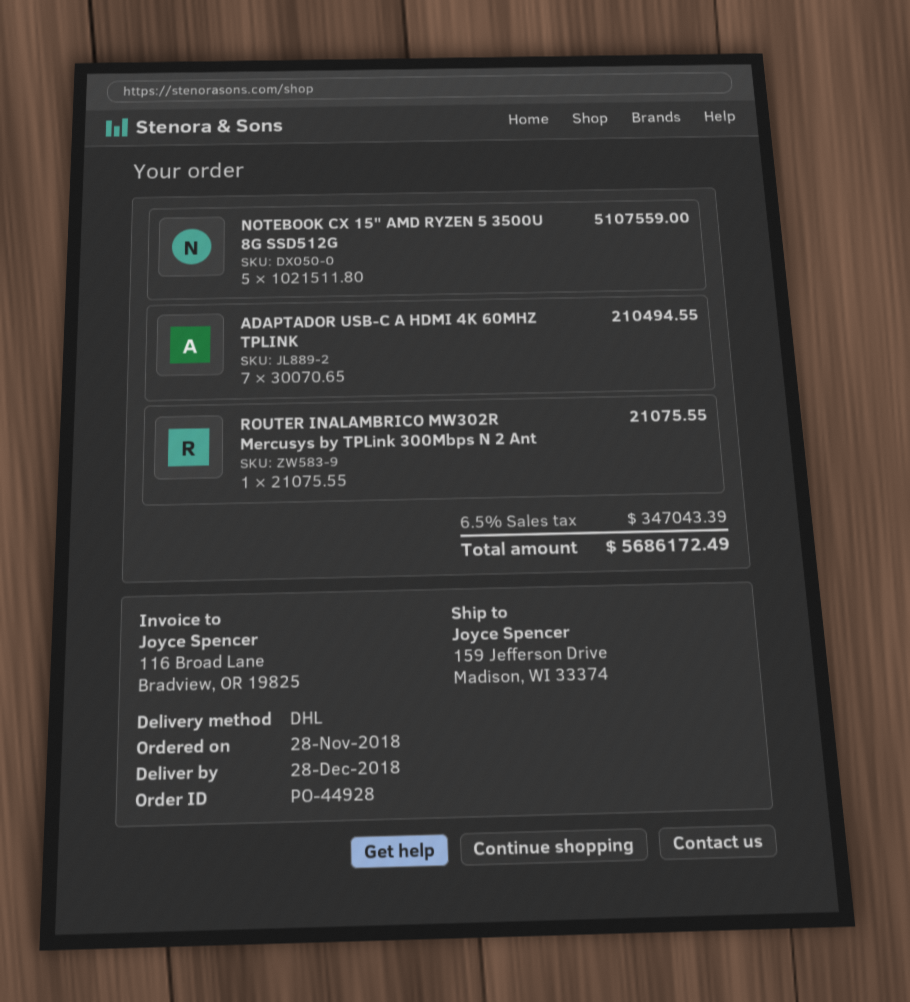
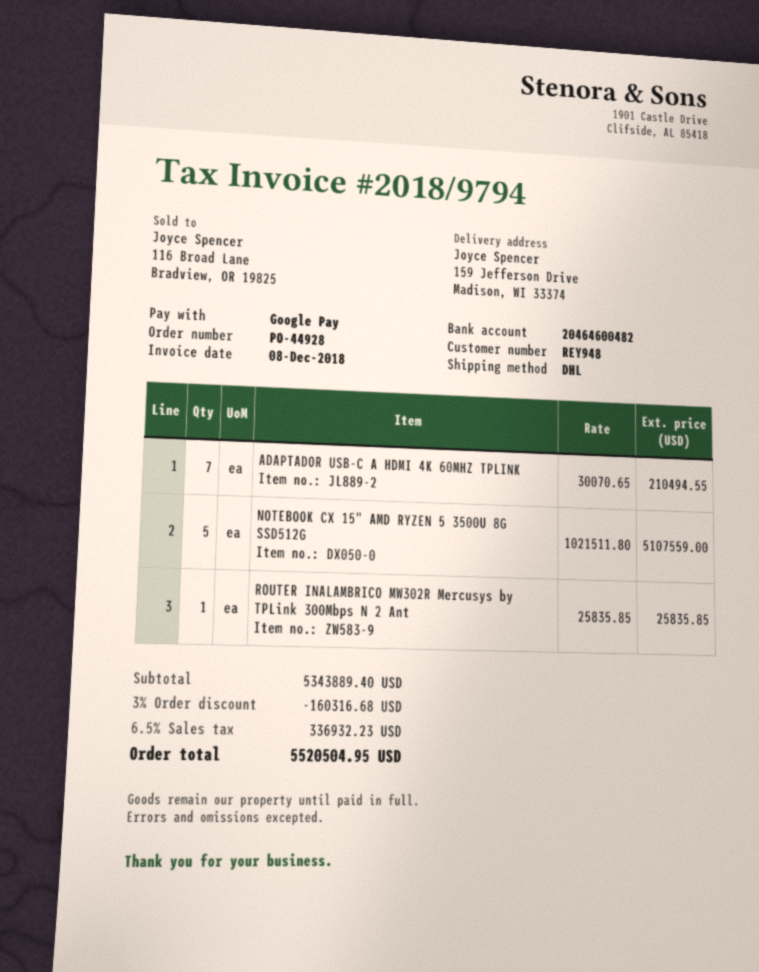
ROUTER INALAMBRICO MW302R Mercusys by TPLink 300Mbps N 2 Ant: 1 x 21075.55 = 21075.55 -> 1 x 25835.85 = 25835.85
discount: none -> 3% = 160316.68
tax: 6.5% = 347043.39 -> 6.5% = 336932.23
total: 5686172.49 -> 5520504.95

